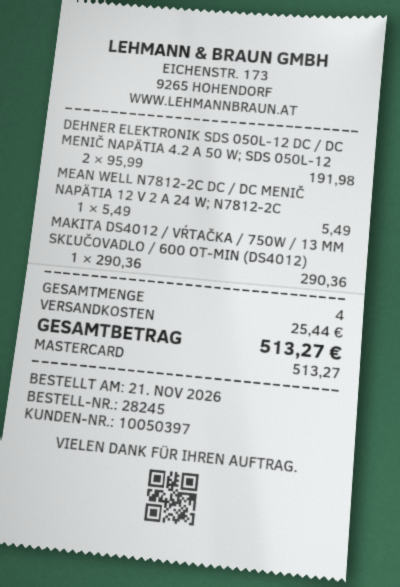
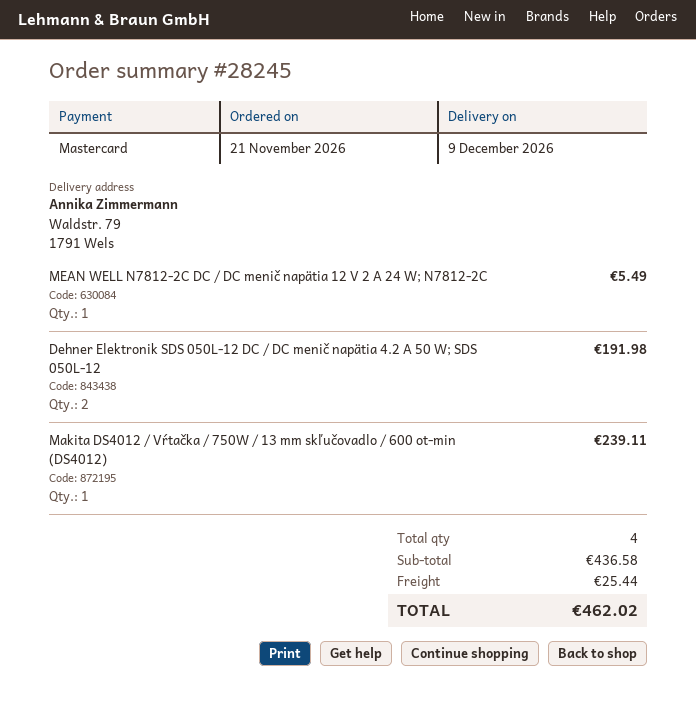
MAKITA DS4012 / VŔTAČKA / 750W / 13 MM SKĽUČOVADLO / 600 OT-MIN (DS4012): 1 for 290.36 -> 1 for 239.11
total: 513.27 -> 462.02

